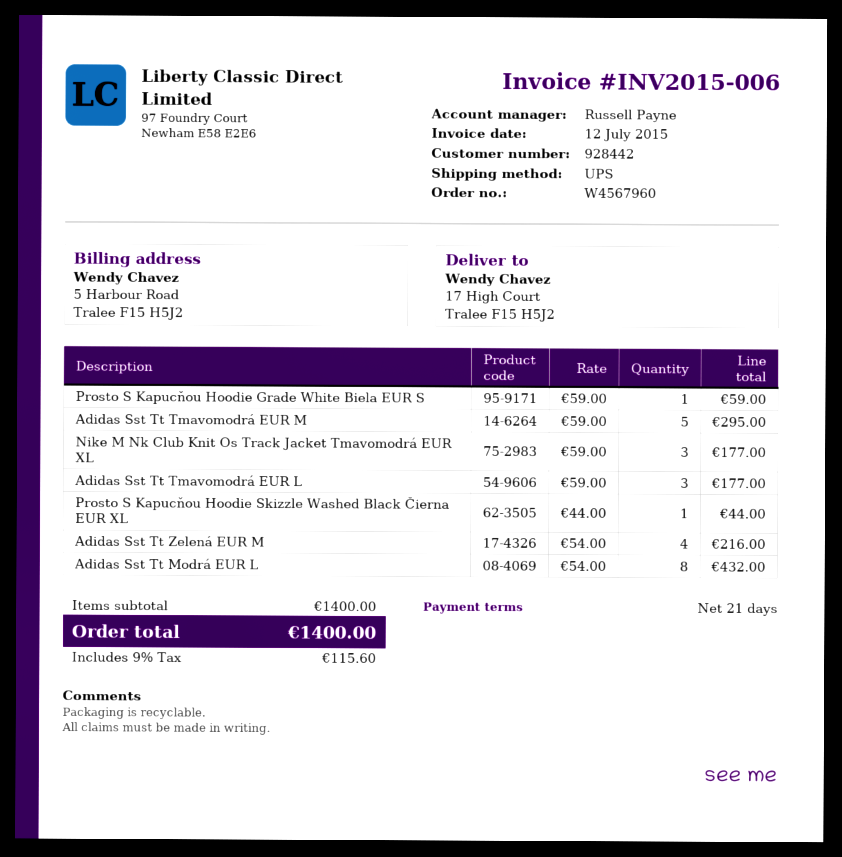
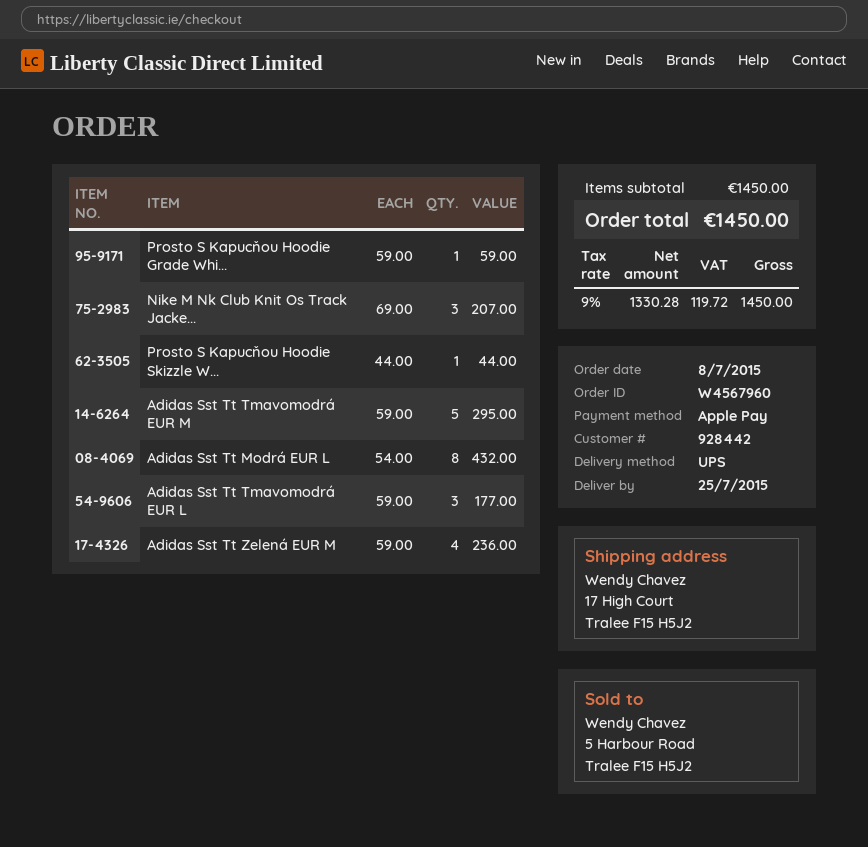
Nike M Nk Club Knit Os Track Jacket Tmavomodrá EUR XL: 3 x 59.00 = 177.00 -> 3 x 69.00 = 207.00
Adidas Sst Tt Zelená EUR M: 4 x 54.00 = 216.00 -> 4 x 59.00 = 236.00
subtotal: 1400.00 -> 1450.00
tax: 9% = 115.60 -> 9% = 119.72
total: 1400.00 -> 1450.00

